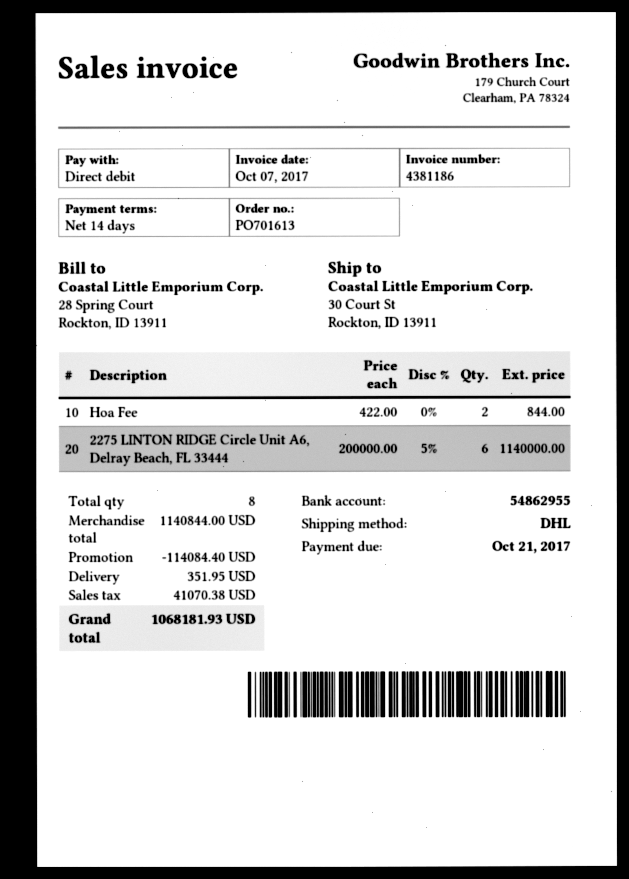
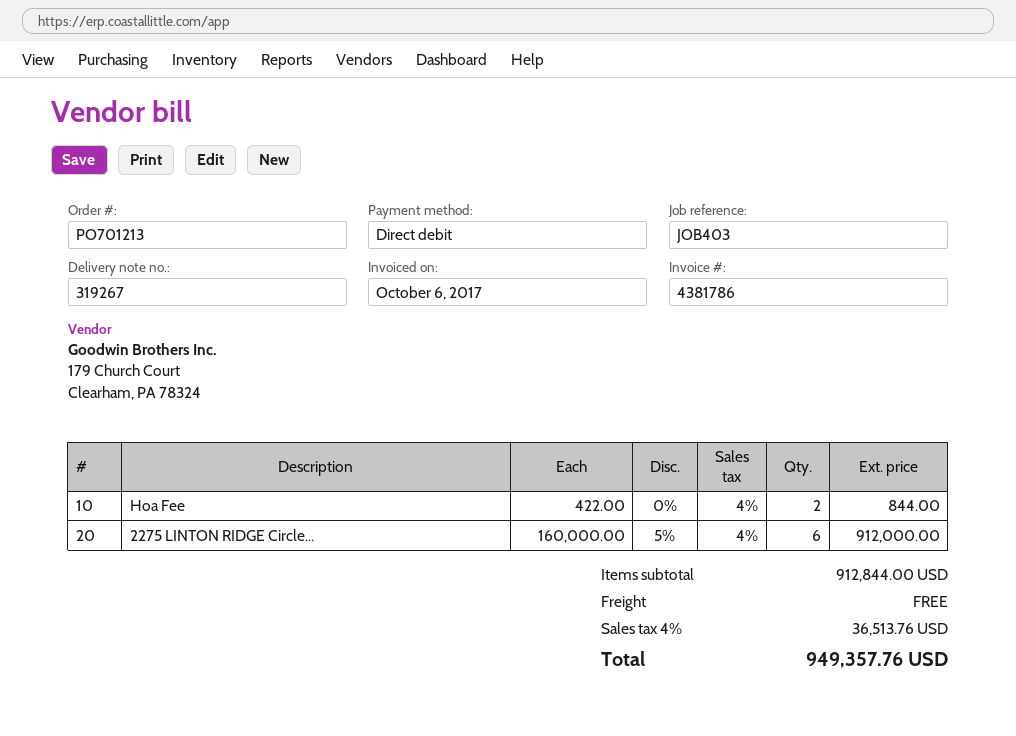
order number: PO701613 -> PO701213
invoice number: 4381186 -> 4381786
invoice date: 2017-10-07 -> 2017-10-06
2275 LINTON RIDGE Circle Unit A6, Delray Beach, FL 33444: 6 x 200000.00 - 5% = 1140000.00 -> 6 x 160000.00 - 5% = 912000.00
subtotal: 1140844.00 -> 912844.00
discount: 114084.40 -> none
shipping: 351.95 -> 0.00
tax: 41070.38 -> 36513.76
total: 1068181.93 -> 949357.76

